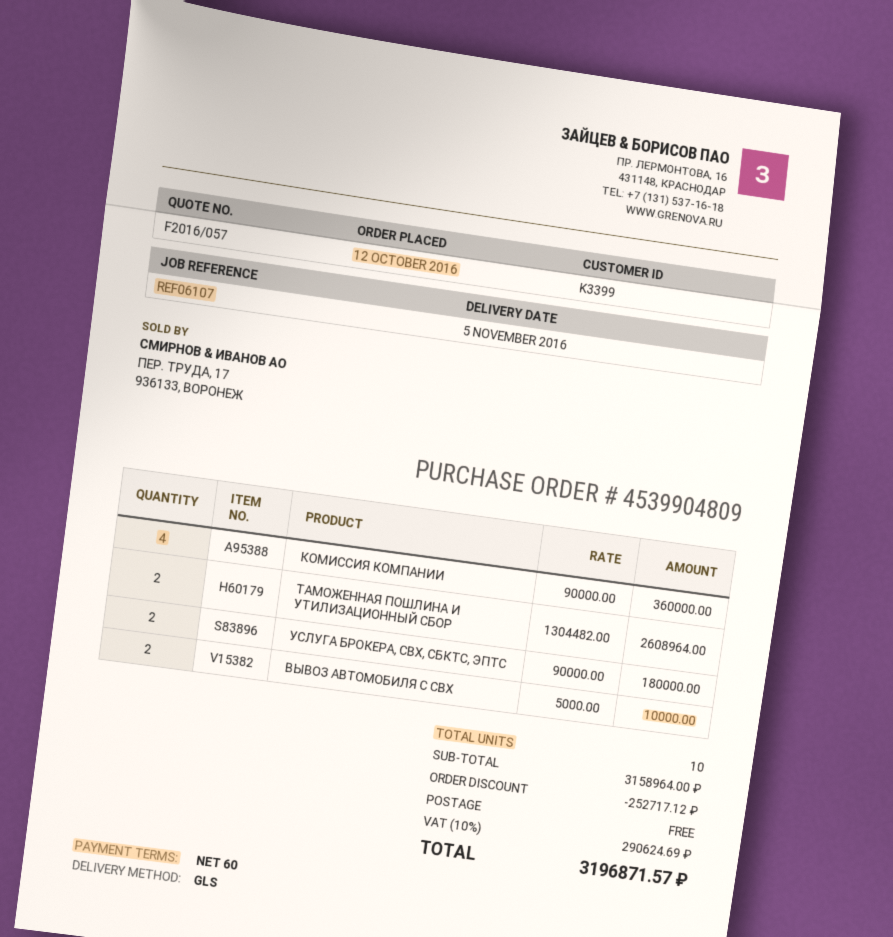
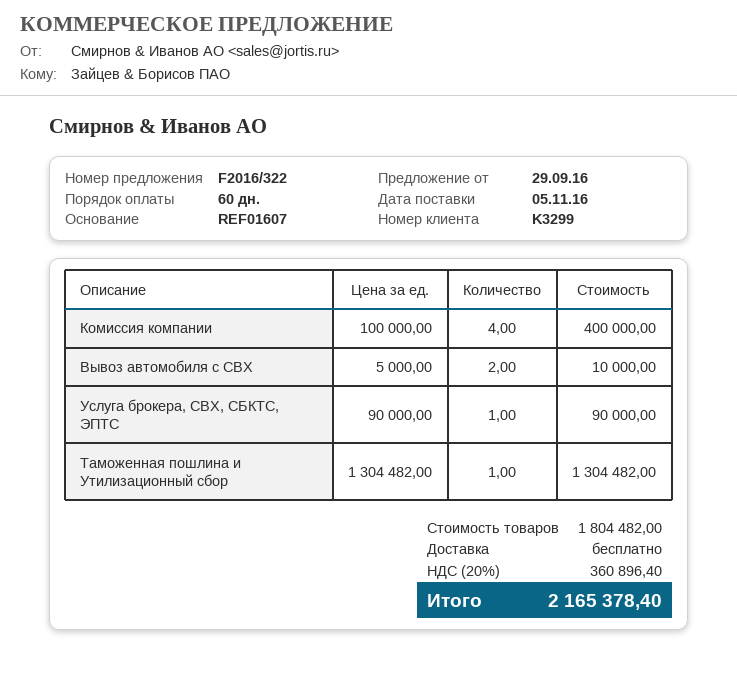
quote number: F2016/057 -> F2016/322
customer number: K3399 -> K3299
reference: REF06107 -> REF01607
КОМИССИЯ КОМПАНИИ: 4 x 90000.00 = 360000.00 -> 4 x 100000.00 = 400000.00
ТАМОЖЕННАЯ ПОШЛИНА И УТИЛИЗАЦИОННЫЙ СБОР: 2 x 1304482.00 = 2608964.00 -> 1 x 1304482.00 = 1304482.00
УСЛУГА БРОКЕРА, СВХ, СБКТС, ЭПТС: 2 x 90000.00 = 180000.00 -> 1 x 90000.00 = 90000.00
subtotal: 3158964.00 -> 1804482.00
discount: 252717.12 -> none
tax: 10% = 290624.69 -> 20% = 360896.40
total: 3196871.57 -> 2165378.40

